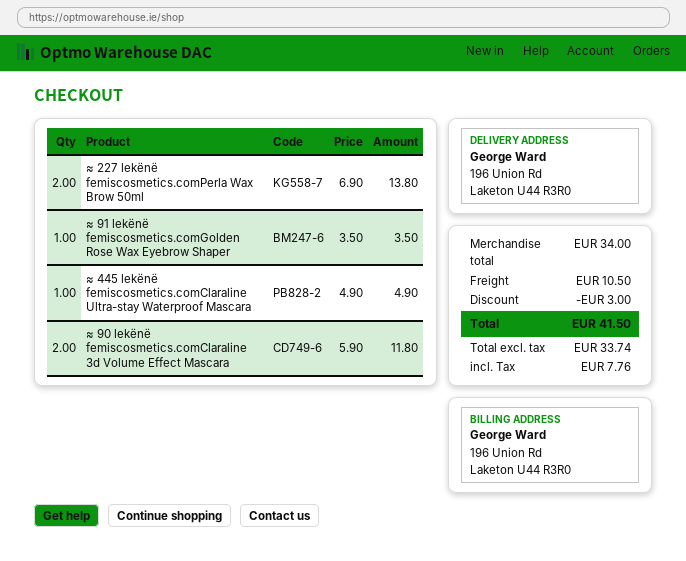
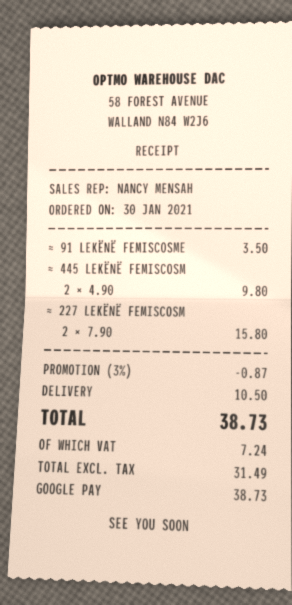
≈ 227 lekënë femiscosmetics.comPerla Wax Brow 50ml: 2 x 6.90 = 13.80 -> 2 x 7.90 = 15.80
≈ 445 lekënë femiscosmetics.comClaraline Ultra-stay Waterproof Mascara: 1 x 4.90 = 4.90 -> 2 x 4.90 = 9.80
≈ 90 lekënë femiscosmetics.comClaraline 3d Volume Effect Mascara: 2 x 5.90 = 11.80 -> none
discount: 3.00 -> 0.87
net: 33.74 -> 31.49
tax: 7.76 -> 7.24
total: 41.50 -> 38.73

